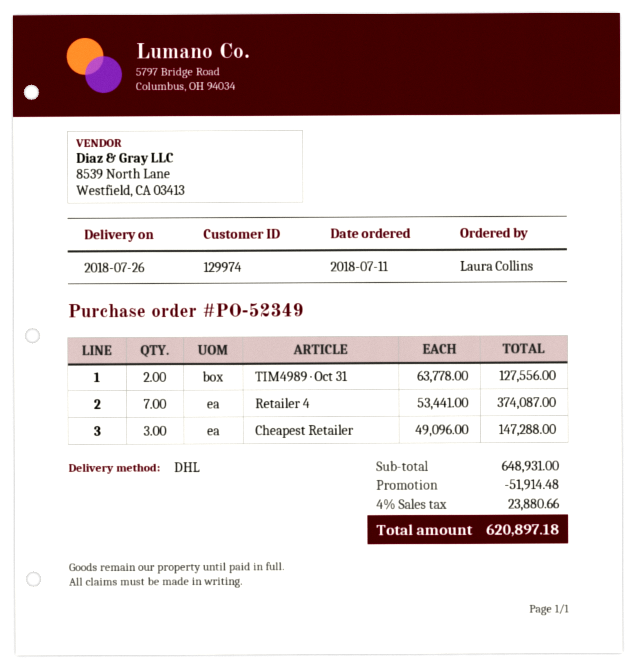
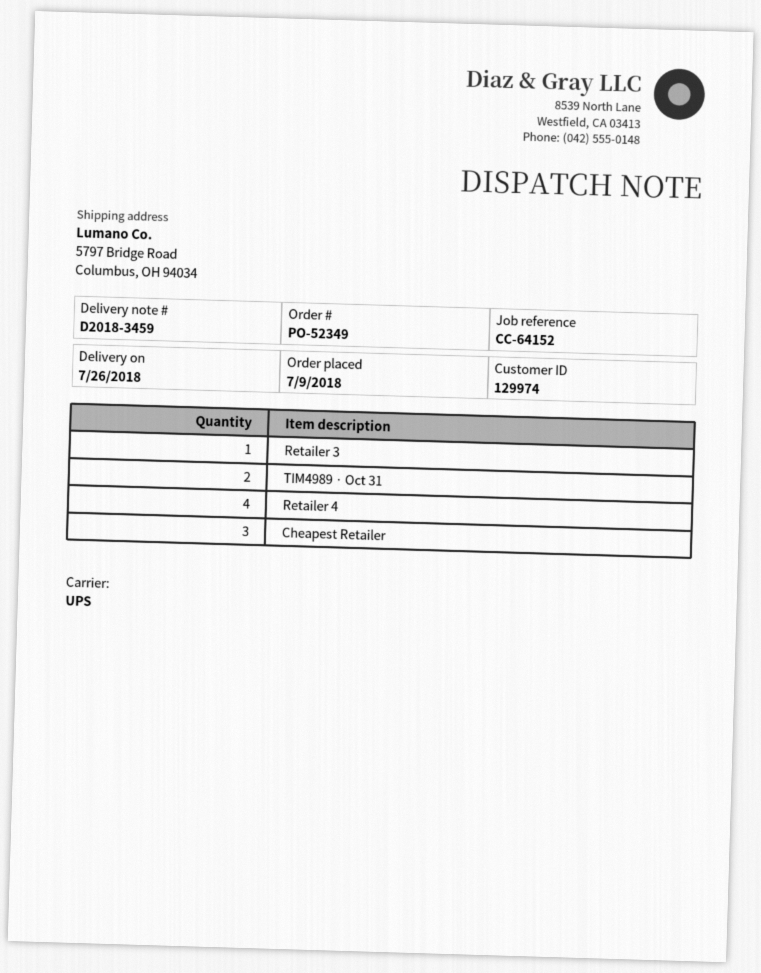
order date: 2018-07-11 -> 2018-07-09
shipping method: DHL -> UPS
Retailer 4: 7 -> 4
Retailer 3: none -> 1

